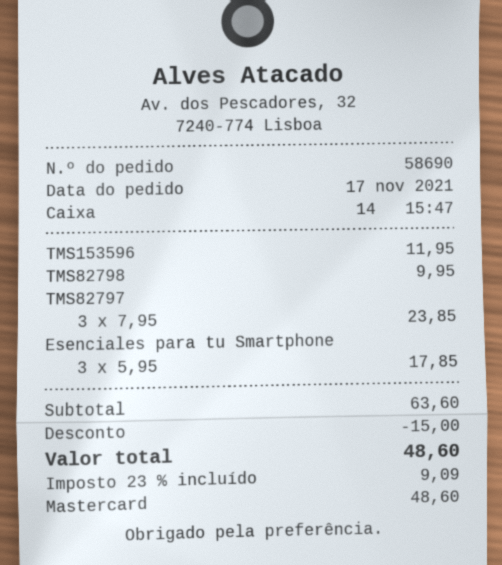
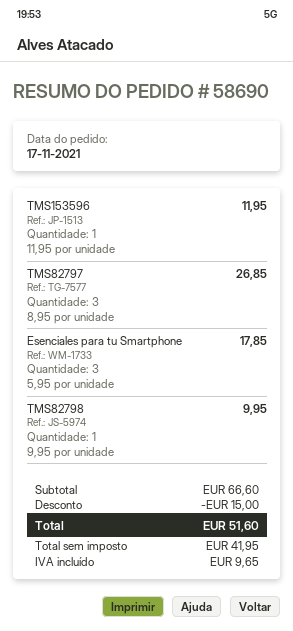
TMS82797: 3 x 7.95 = 23.85 -> 3 x 8.95 = 26.85
subtotal: 63.60 -> 66.60
tax: 9.09 -> 9.65
total: 48.60 -> 51.60

